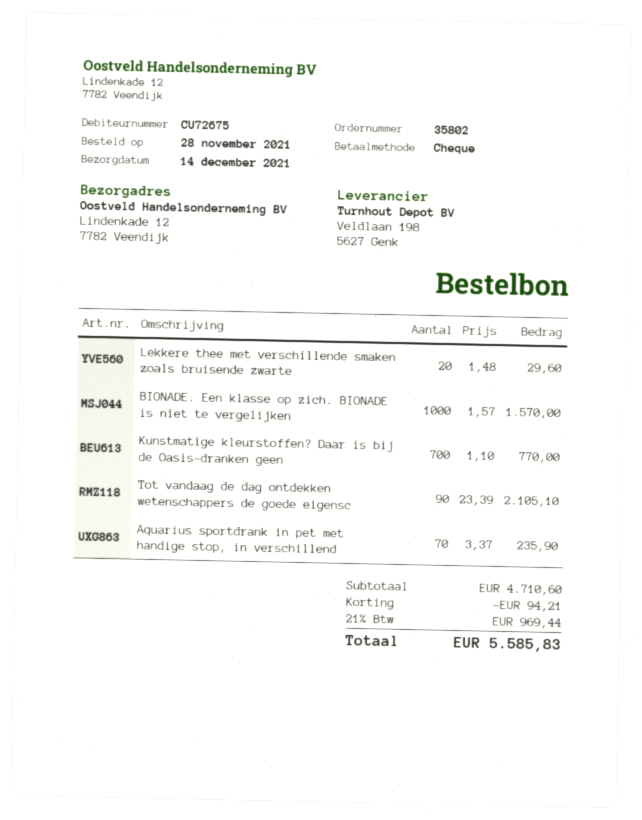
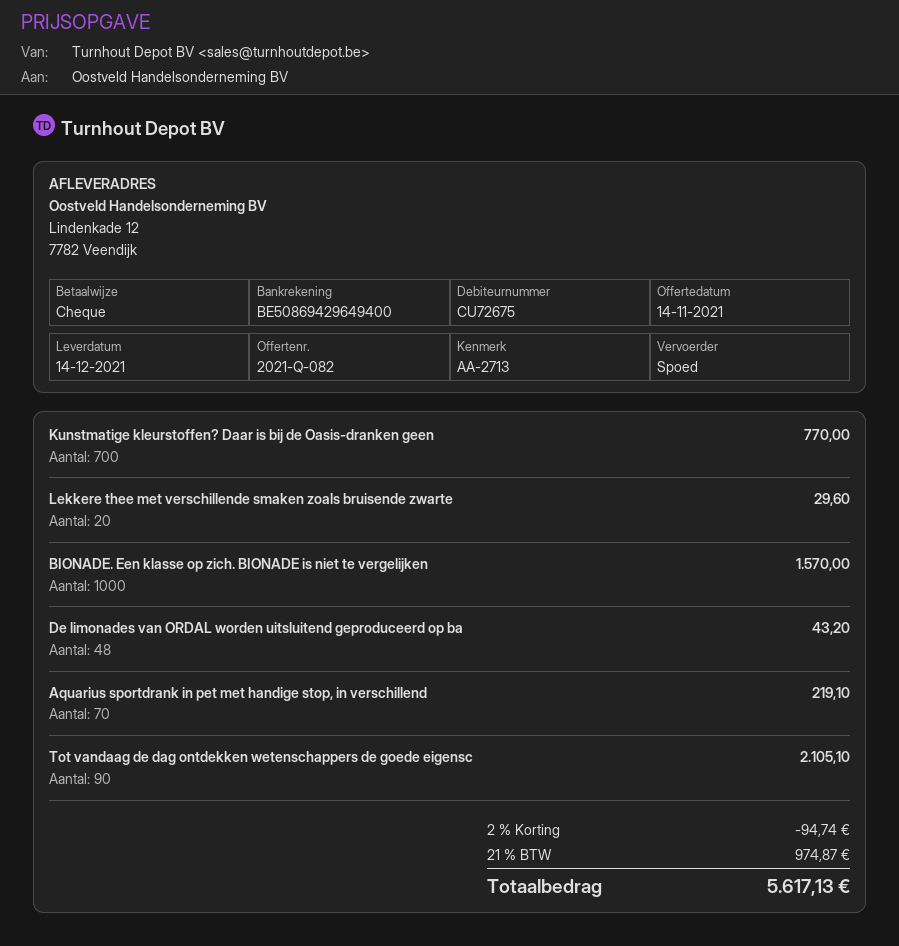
Aquarius sportdrank in pet met handige stop, in verschillend: 70 for 235.90 -> 70 for 219.10
De limonades van ORDAL worden uitsluitend geproduceerd op ba: none -> 48 for 43.20
discount: 94.21 -> 94.74
tax: 21% = 969.44 -> 21% = 974.87
total: 5585.83 -> 5617.13

